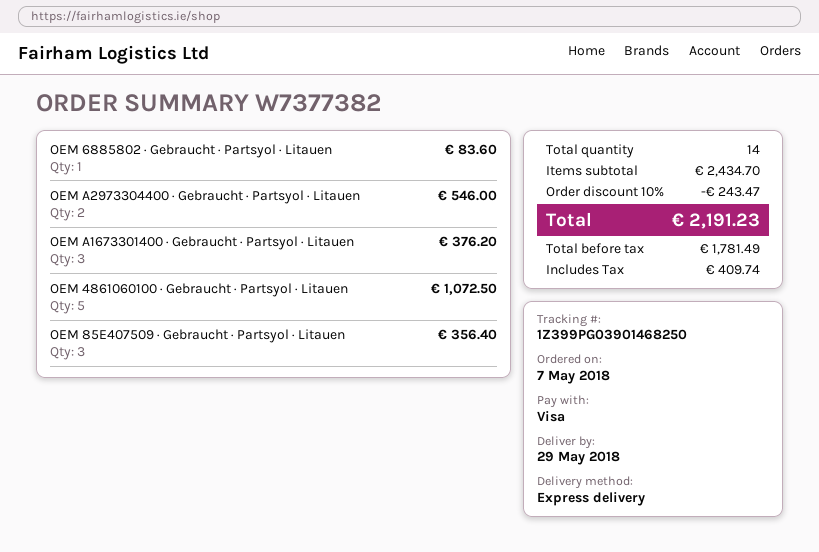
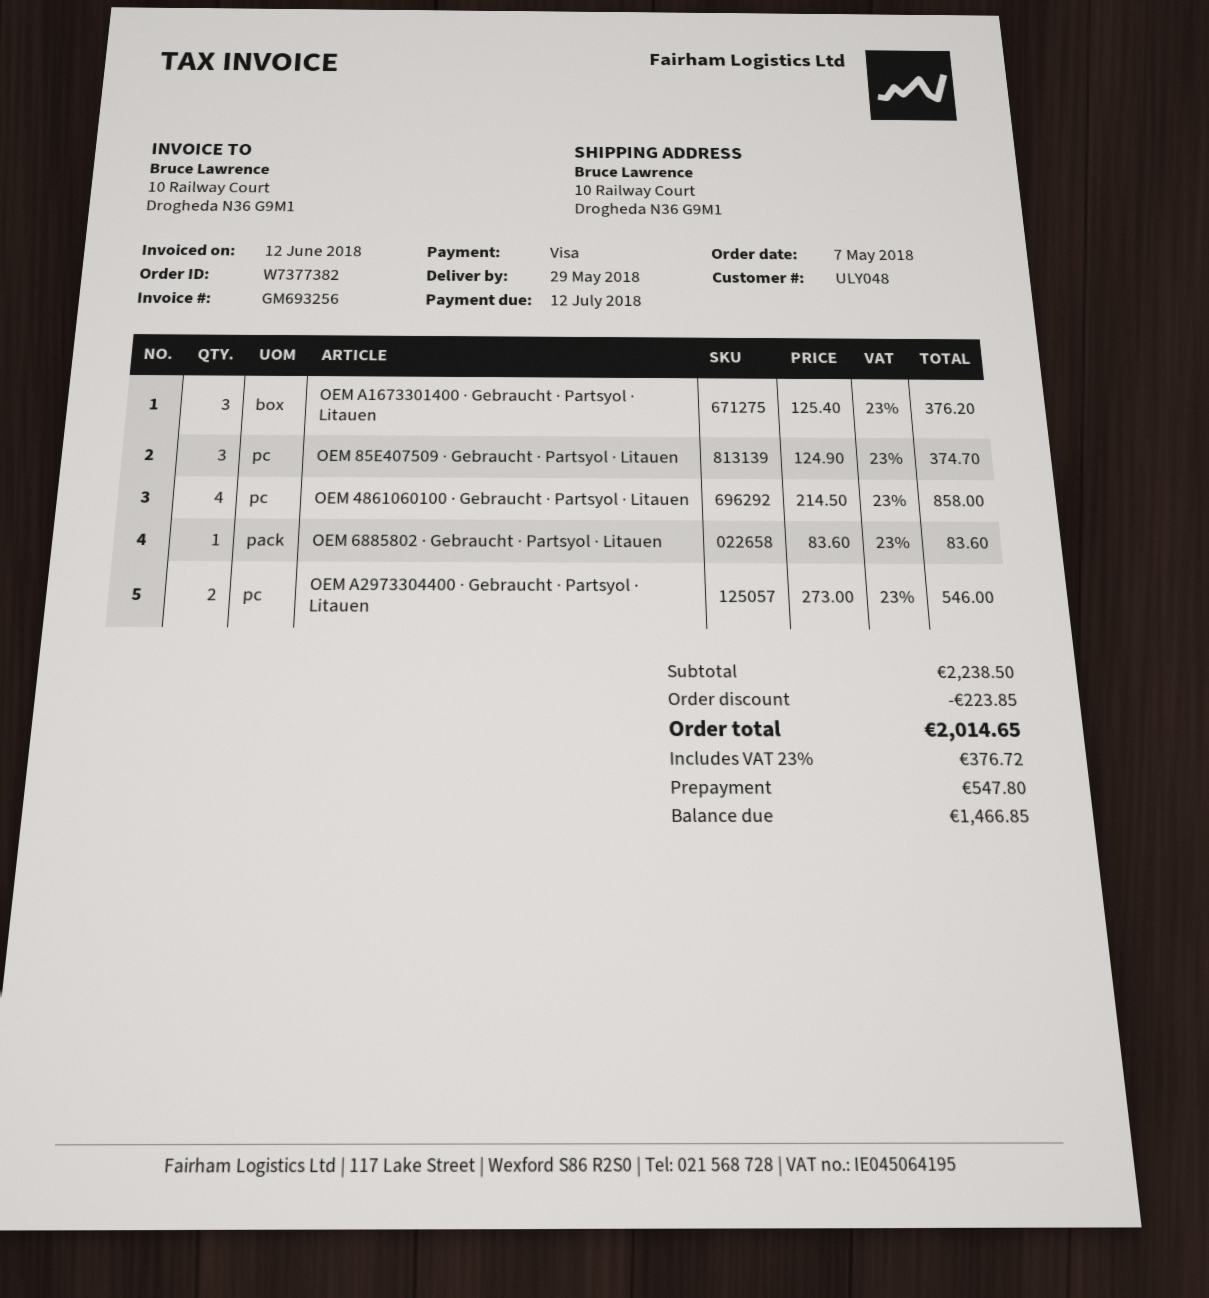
OEM 4861060100 · Gebraucht · Partsyol · Litauen: 5 for 1072.50 -> 4 for 858.00
OEM 85E407509 · Gebraucht · Partsyol · Litauen: 3 for 356.40 -> 3 for 374.70
subtotal: 2434.70 -> 2238.50
discount: 243.47 -> 223.85
tax: 409.74 -> 376.72
total: 2191.23 -> 2014.65

